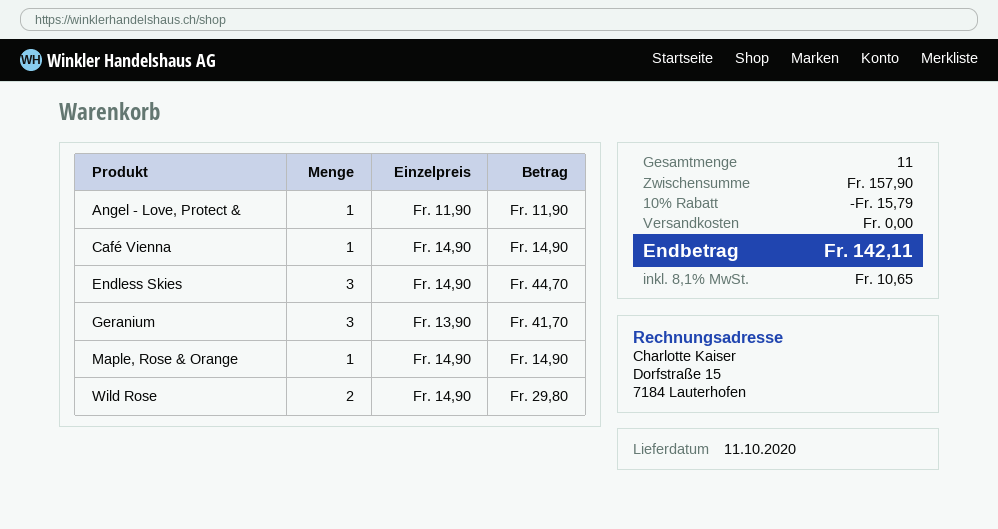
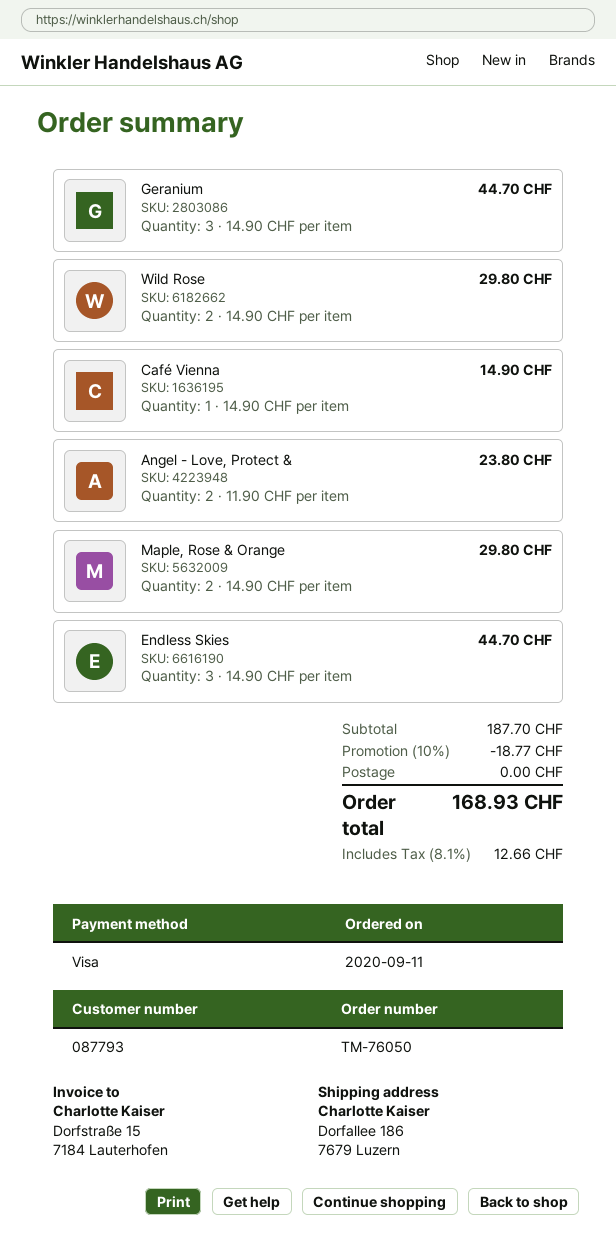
Angel - Love, Protect &: 1 x 11.90 = 11.90 -> 2 x 11.90 = 23.80
Geranium: 3 x 13.90 = 41.70 -> 3 x 14.90 = 44.70
Maple, Rose & Orange: 1 x 14.90 = 14.90 -> 2 x 14.90 = 29.80
subtotal: 157.90 -> 187.70
discount: 10% = 15.79 -> 10% = 18.77
tax: 8.1% = 10.65 -> 8.1% = 12.66
total: 142.11 -> 168.93

